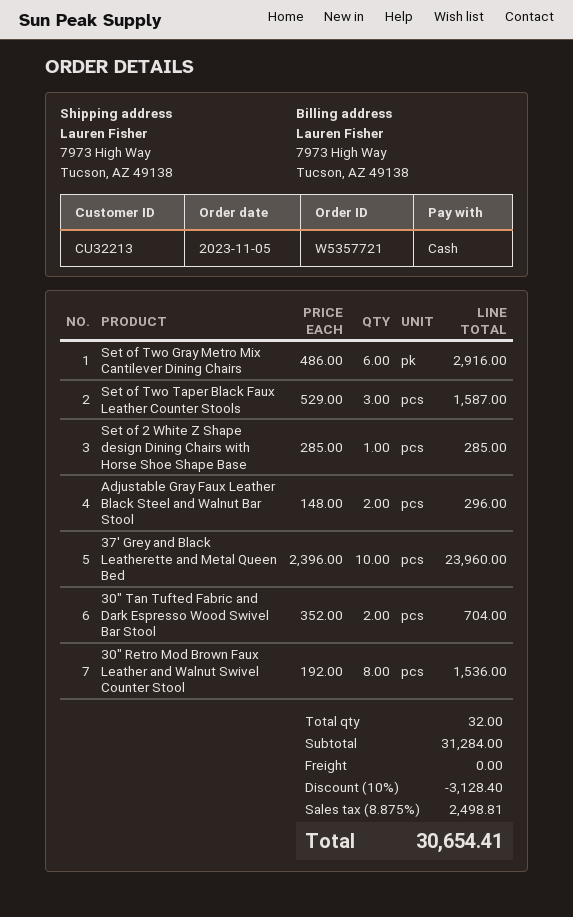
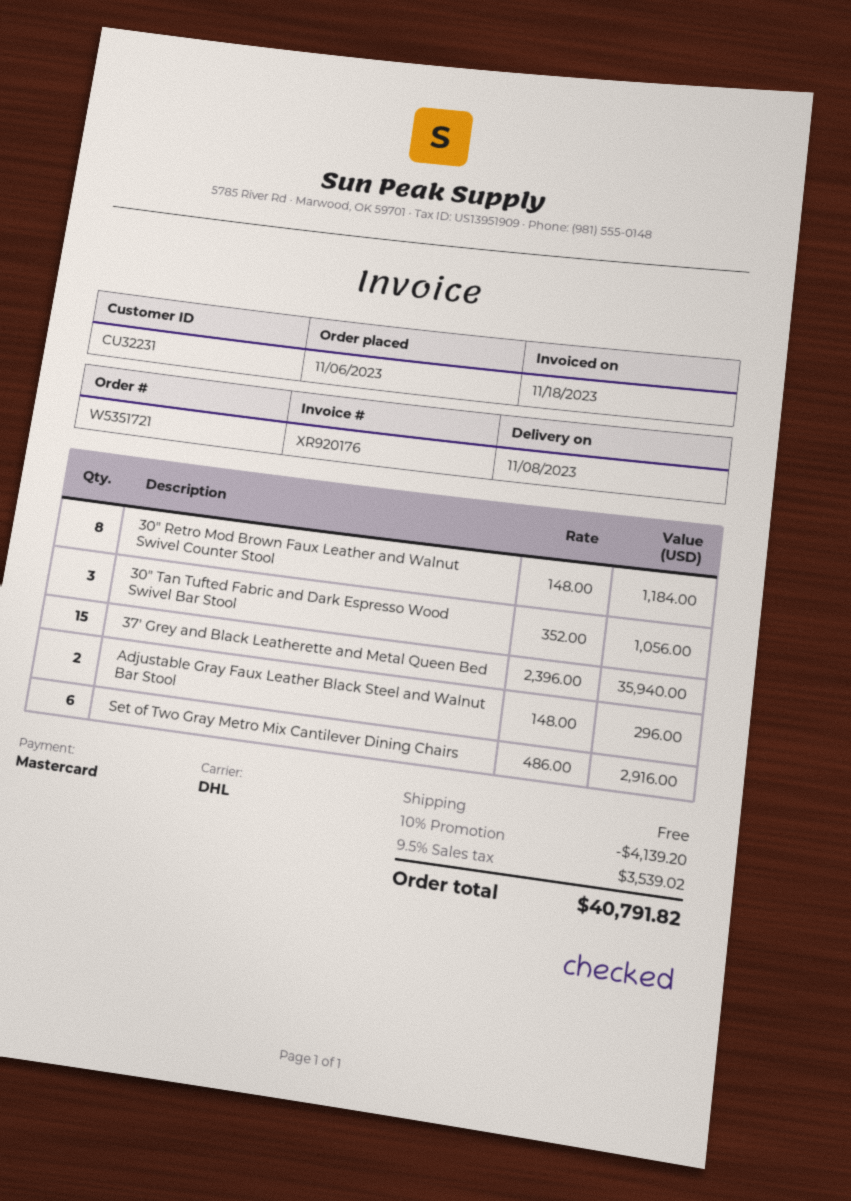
order number: W5357721 -> W5351721
order date: 2023-11-05 -> 2023-11-06
customer number: CU32213 -> CU32231
payment method: cash -> Mastercard
Set of Two Taper Black Faux Leather Counter Stools: 3 x 529.00 = 1587.00 -> none
Set of 2 White Z Shape design Dining Chairs with Horse Shoe Shape Base: 1 x 285.00 = 285.00 -> none
37' Grey and Black Leatherette and Metal Queen Bed: 10 x 2396.00 = 23960.00 -> 15 x 2396.00 = 35940.00
30" Tan Tufted Fabric and Dark Espresso Wood Swivel Bar Stool: 2 x 352.00 = 704.00 -> 3 x 352.00 = 1056.00
30" Retro Mod Brown Faux Leather and Walnut Swivel Counter Stool: 8 x 192.00 = 1536.00 -> 8 x 148.00 = 1184.00
discount: 10% = 3128.40 -> 10% = 4139.20
tax: 8.875% = 2498.81 -> 9.5% = 3539.02
total: 30654.41 -> 40791.82

